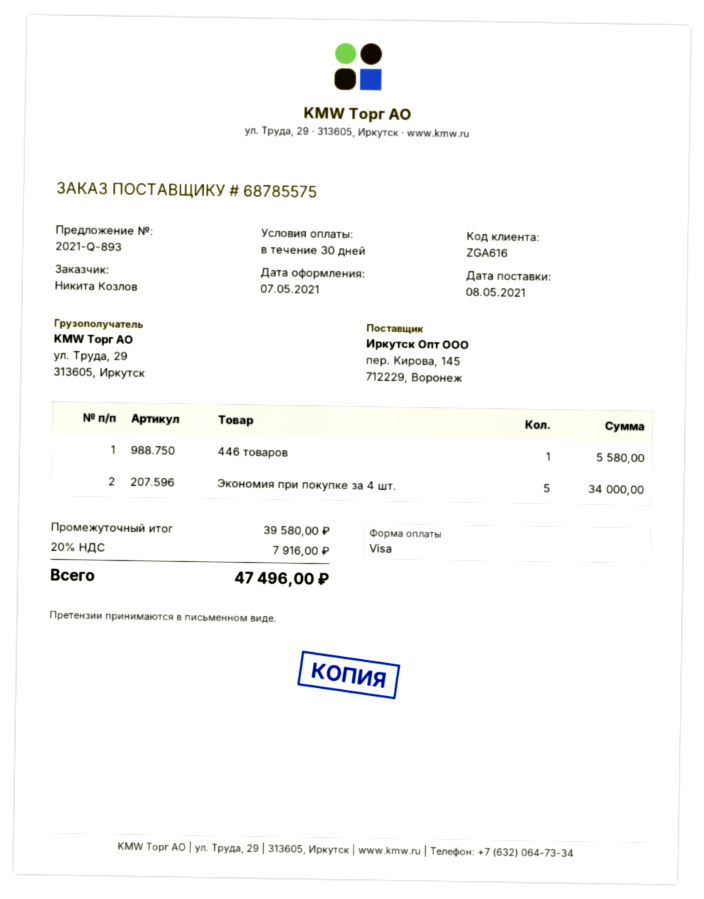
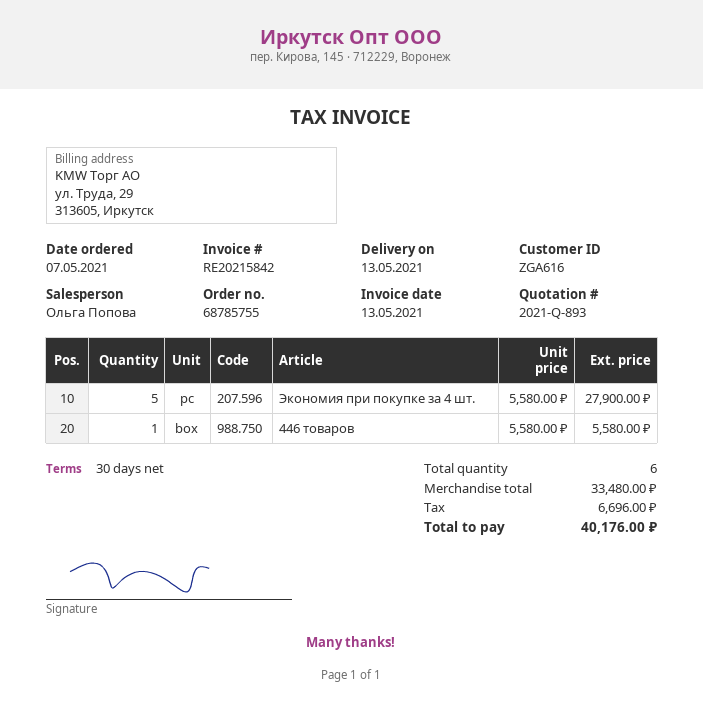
order number: 68785575 -> 68785755
delivery date: 2021-05-08 -> 2021-05-13
Экономия при покупке за 4 шт.: 5 for 34000.00 -> 5 for 27900.00
subtotal: 39580.00 -> 33480.00
tax: 7916.00 -> 6696.00
total: 47496.00 -> 40176.00

